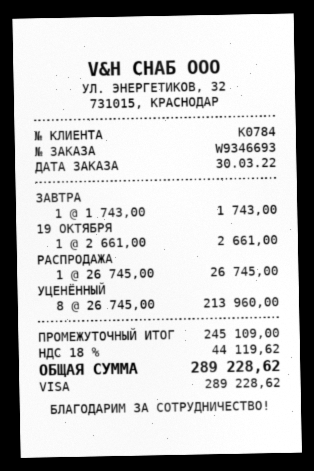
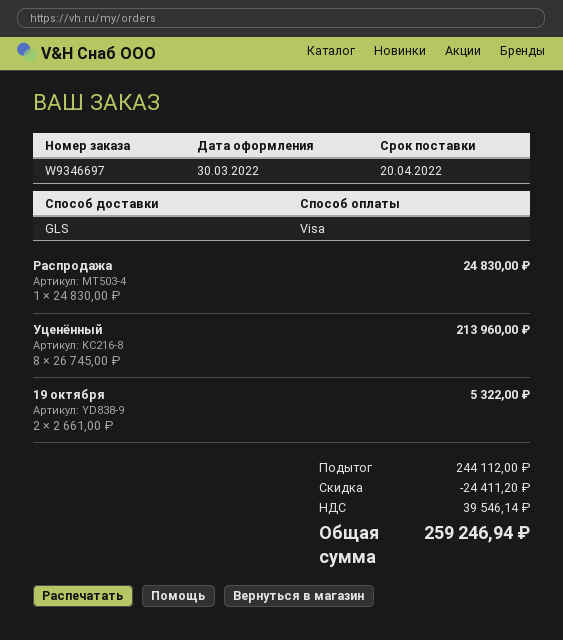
order number: W9346693 -> W9346697
ЗАВТРА: 1 x 1743.00 = 1743.00 -> none
19 ОКТЯБРЯ: 1 x 2661.00 = 2661.00 -> 2 x 2661.00 = 5322.00
РАСПРОДАЖА: 1 x 26745.00 = 26745.00 -> 1 x 24830.00 = 24830.00
subtotal: 245109.00 -> 244112.00
discount: none -> 24411.20
tax: 44119.62 -> 39546.14
total: 289228.62 -> 259246.94

